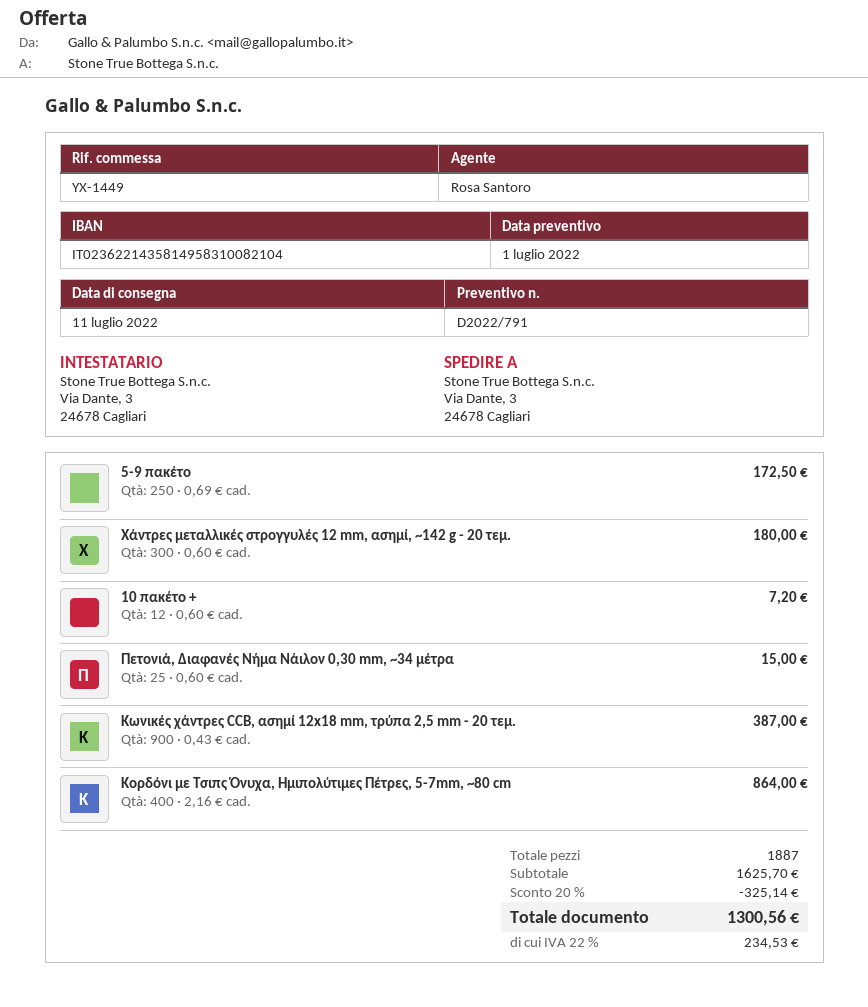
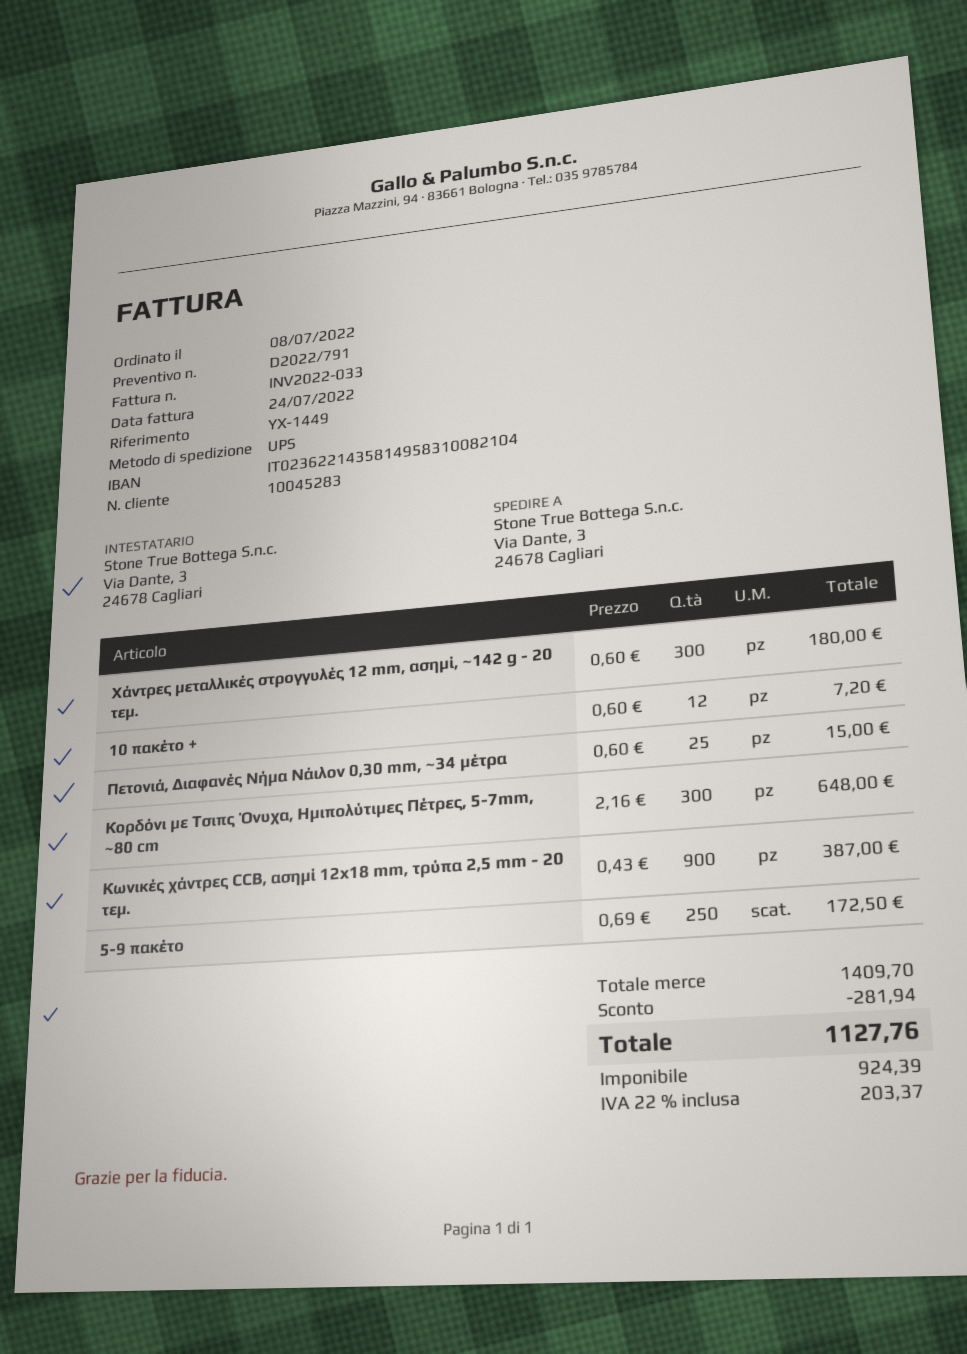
Κορδόνι με Τσιπς Όνυχα, Ημιπολύτιμες Πέτρες, 5-7mm, ~80 cm: 400 x 2.16 = 864.00 -> 300 x 2.16 = 648.00
subtotal: 1625.70 -> 1409.70
discount: 325.14 -> 281.94
tax: 22% = 234.53 -> 22% = 203.37
total: 1300.56 -> 1127.76

